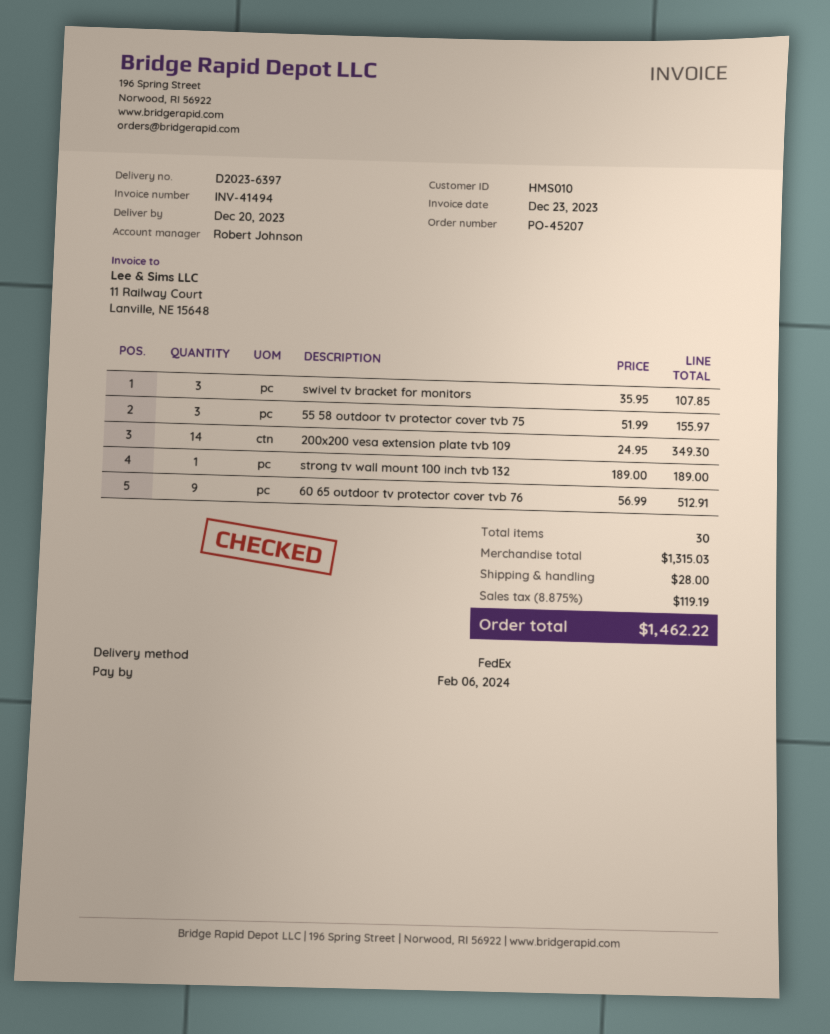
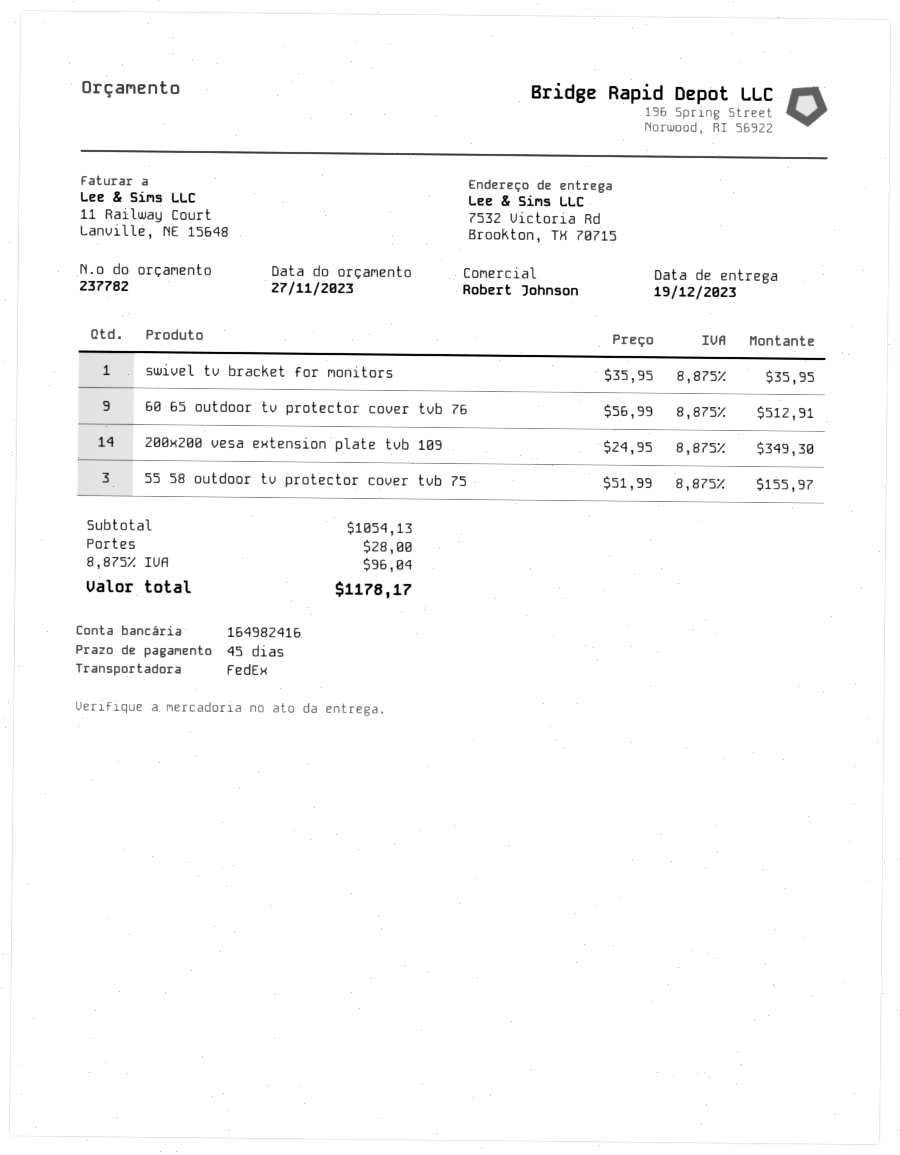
delivery date: 2023-12-20 -> 2023-12-19
swivel tv bracket for monitors: 3 x 35.95 = 107.85 -> 1 x 35.95 = 35.95
strong tv wall mount 100 inch tvb 132: 1 x 189.00 = 189.00 -> none
subtotal: 1315.03 -> 1054.13
tax: 8.875% = 119.19 -> 8.875% = 96.04
total: 1462.22 -> 1178.17

